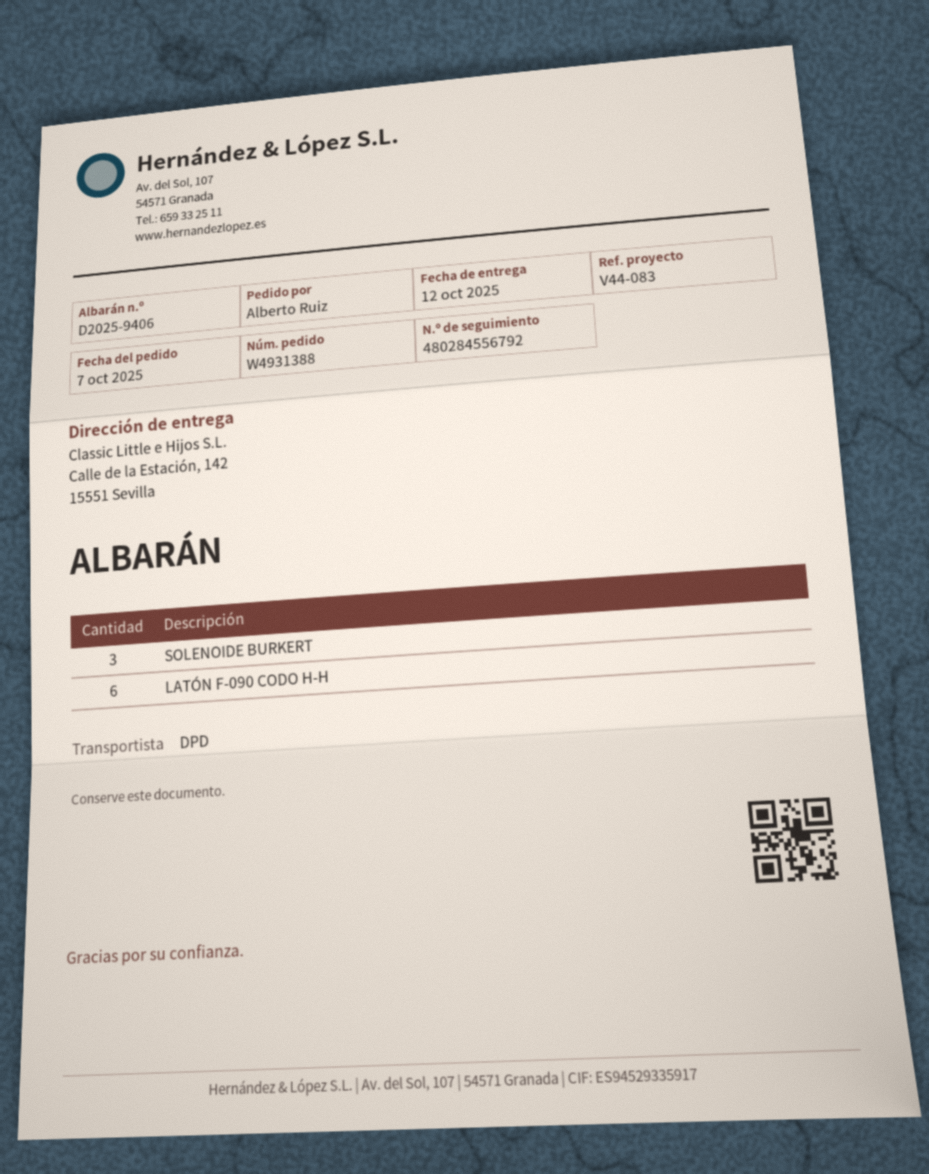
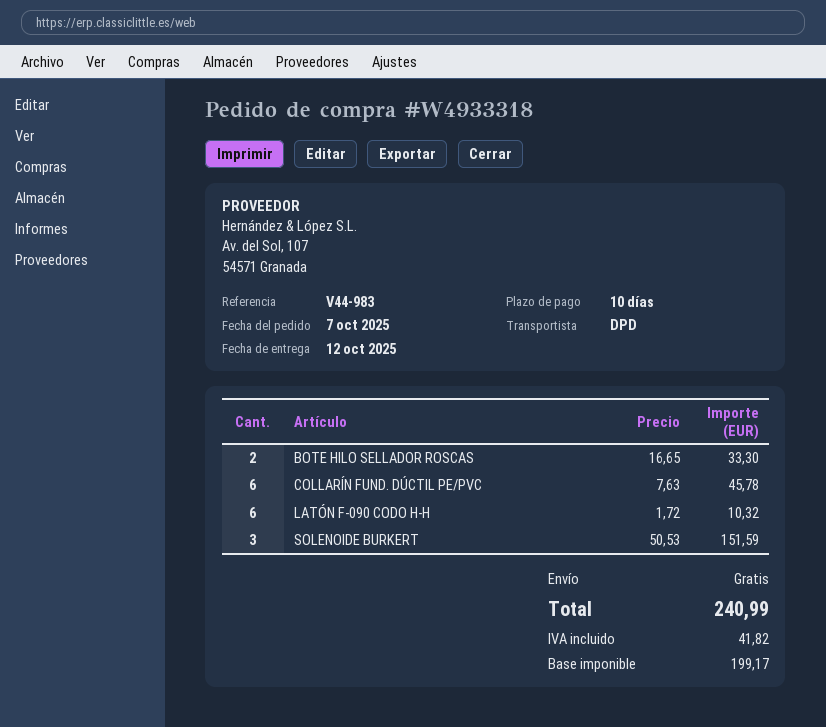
order number: W4931388 -> W4933318
reference: V44-083 -> V44-983
BOTE HILO SELLADOR ROSCAS: none -> 2
COLLARÍN FUND. DÚCTIL PE/PVC: none -> 6

